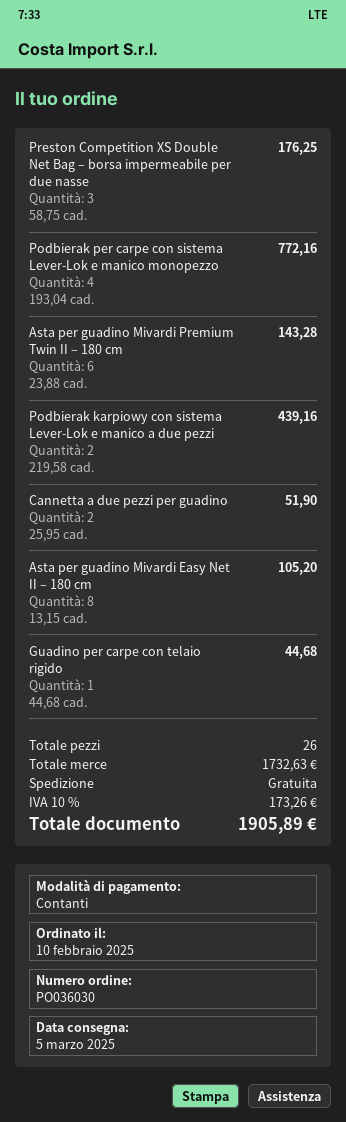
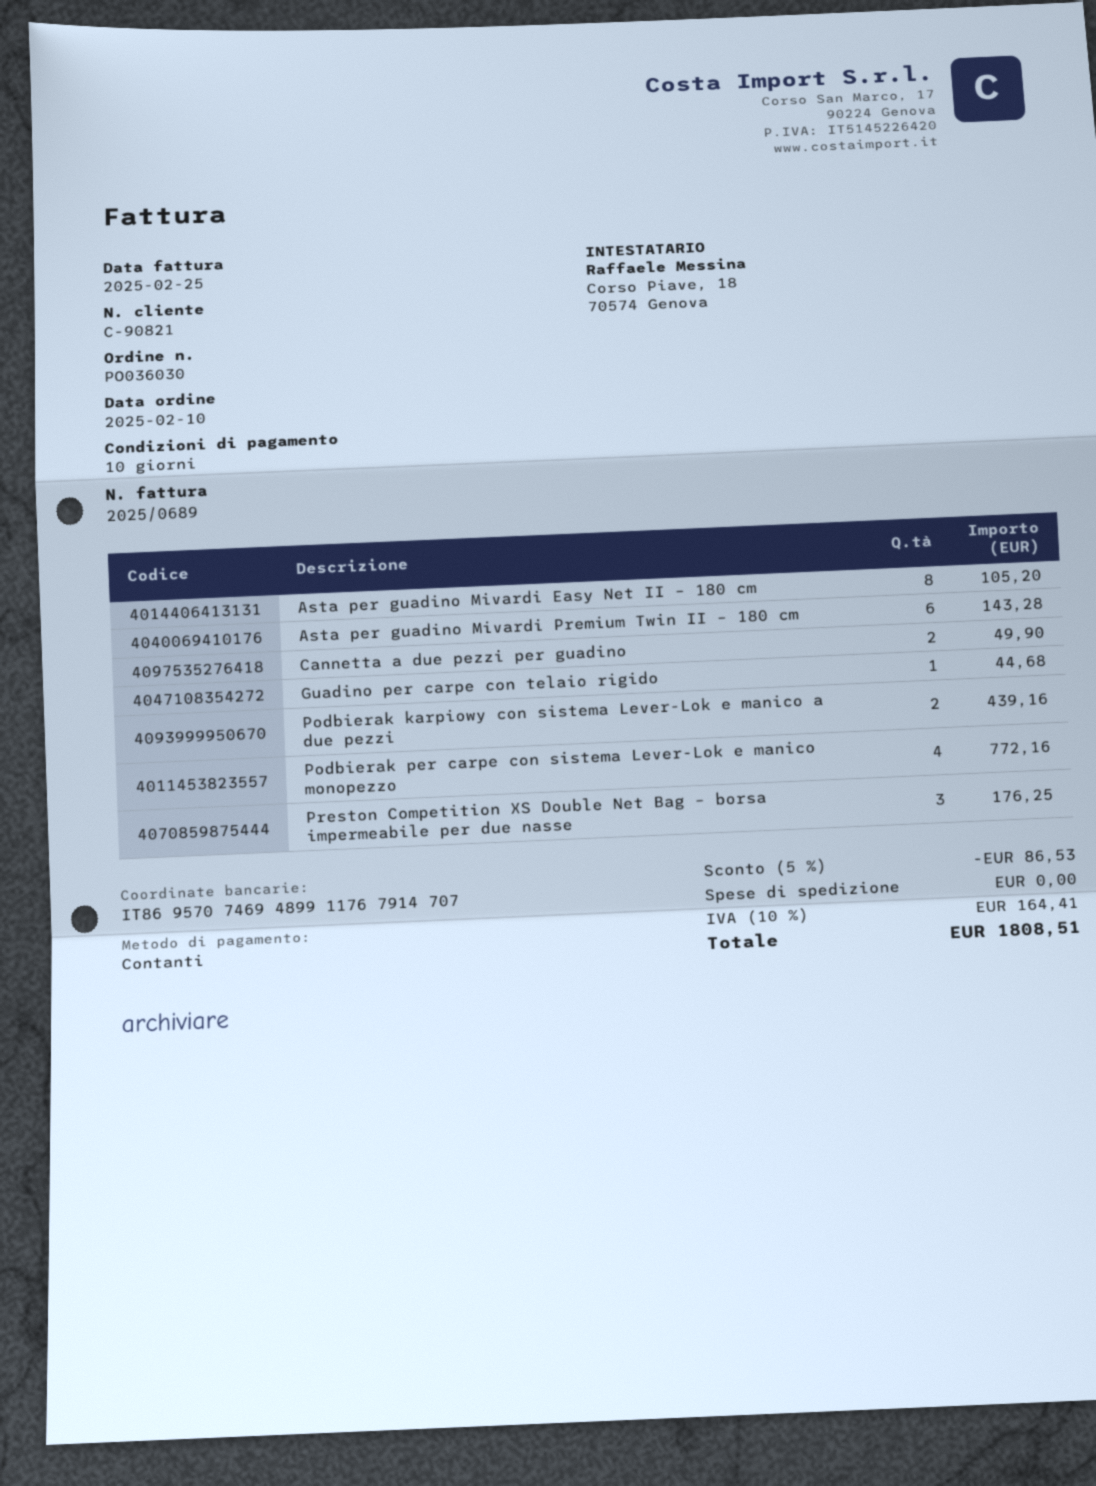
Cannetta a due pezzi per guadino: 2 for 51.90 -> 2 for 49.90
discount: none -> 5% = 86.53
tax: 10% = 173.26 -> 10% = 164.41
total: 1905.89 -> 1808.51

